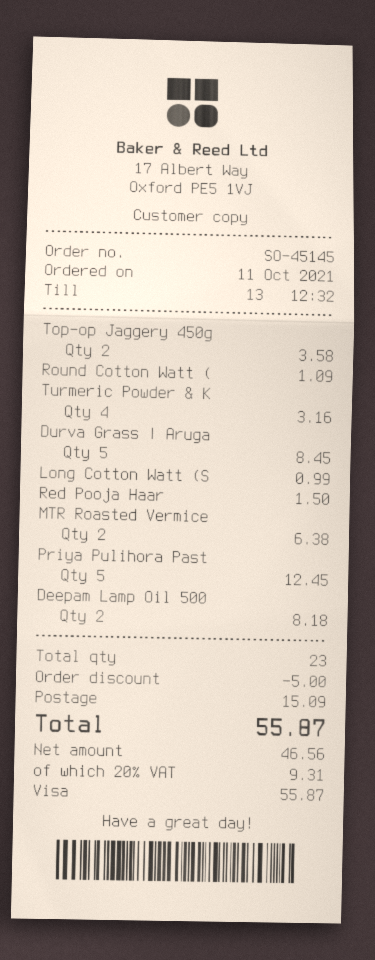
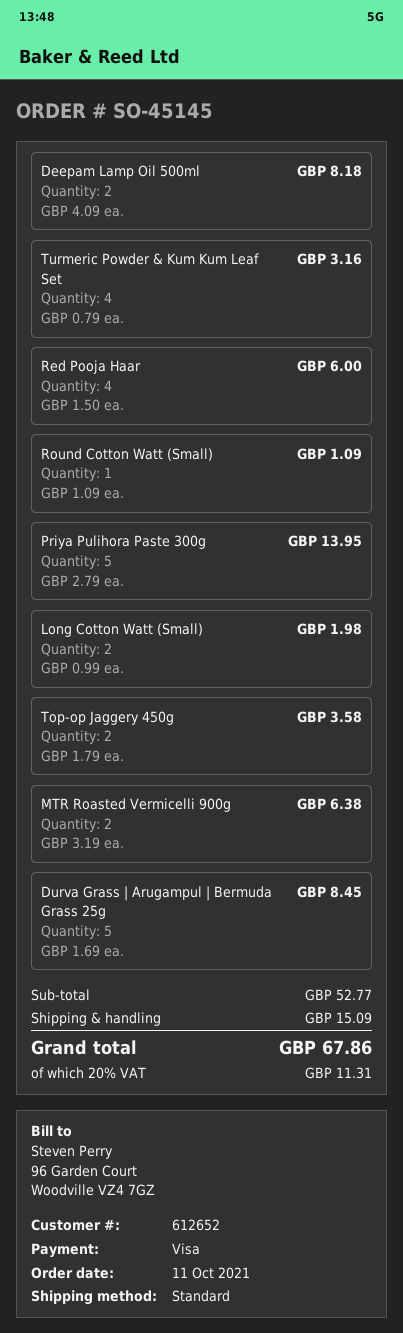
Long Cotton Watt (S: 1 for 0.99 -> 2 for 1.98
Red Pooja Haar: 1 for 1.50 -> 4 for 6.00
Priya Pulihora Past: 5 for 12.45 -> 5 for 13.95
discount: 5.00 -> none
tax: 20% = 9.31 -> 20% = 11.31
total: 55.87 -> 67.86

